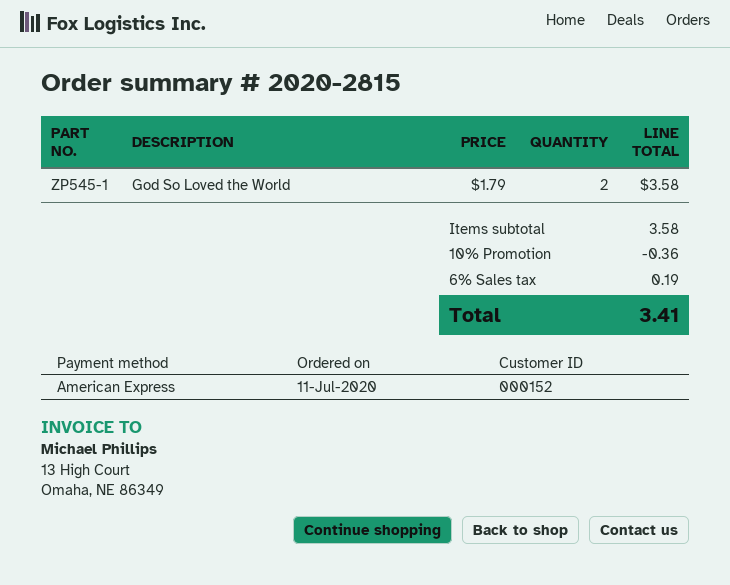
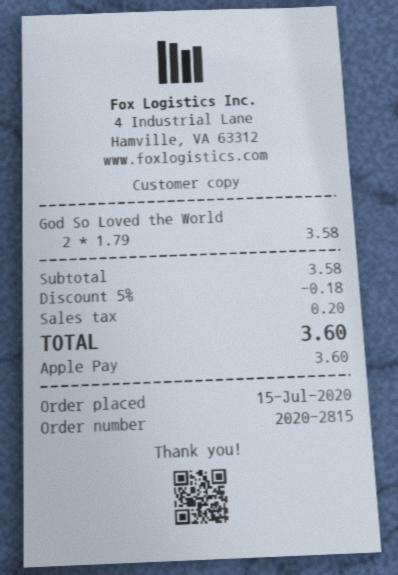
order date: 2020-07-11 -> 2020-07-15
payment method: American Express -> Apple Pay
discount: 10% = 0.36 -> 5% = 0.18
tax: 0.19 -> 0.20
total: 3.41 -> 3.60

